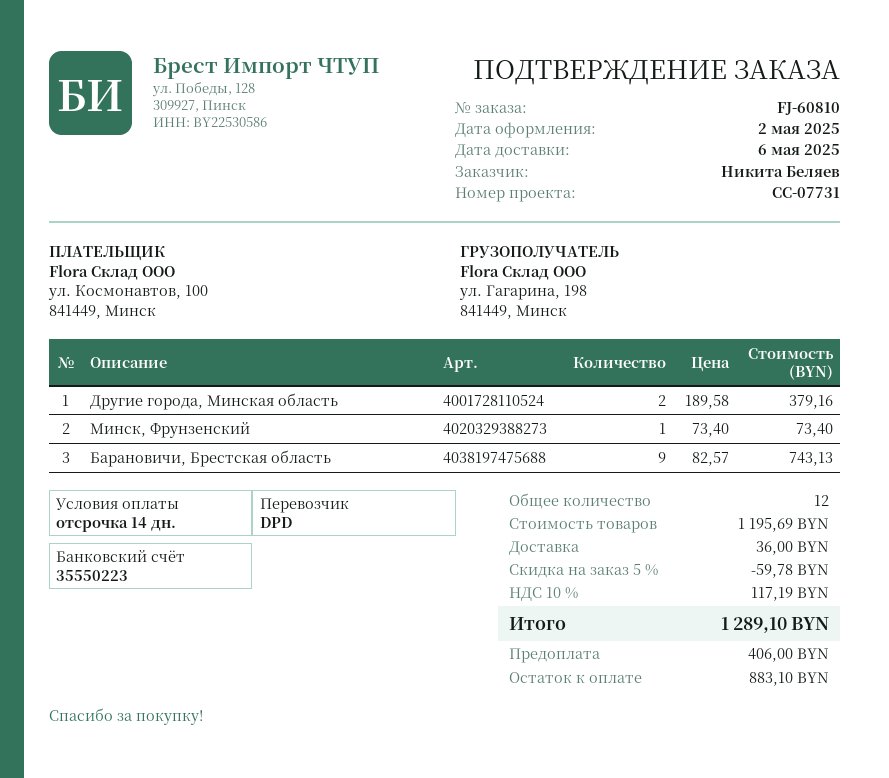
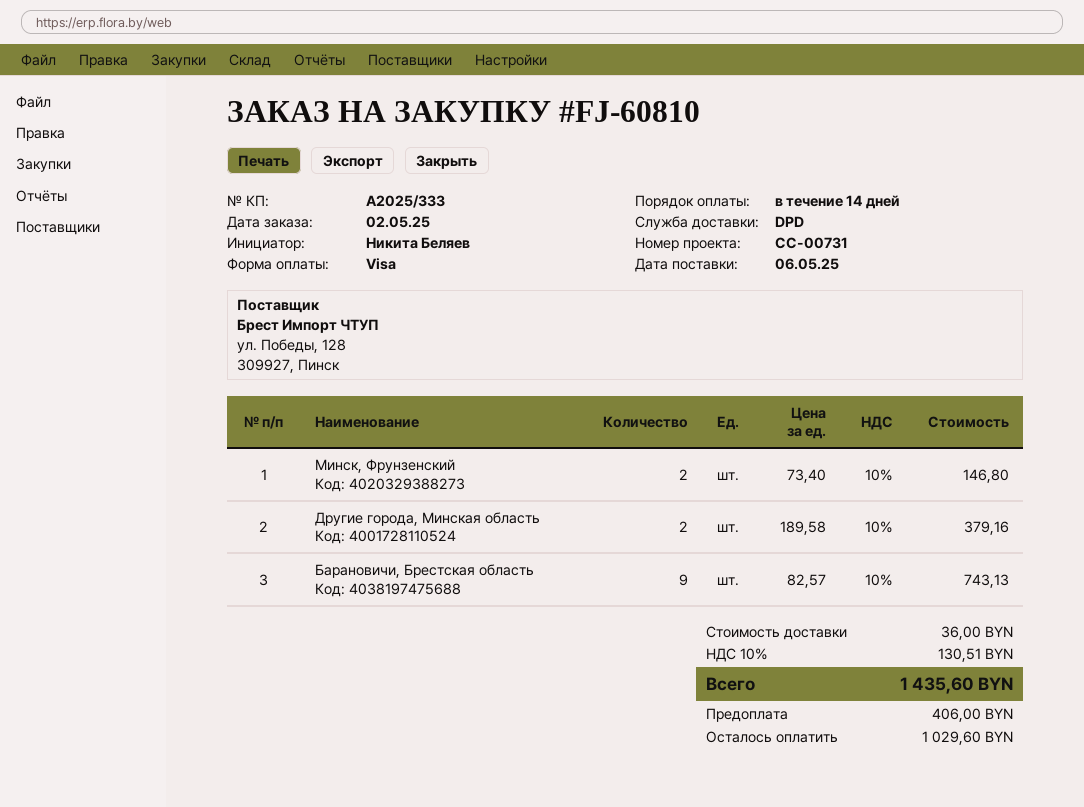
reference: CC-07731 -> CC-00731
Минск, Фрунзенский: 1 x 73.40 = 73.40 -> 2 x 73.40 = 146.80
discount: 5% = 59.78 -> none
tax: 10% = 117.19 -> 10% = 130.51
total: 1289.10 -> 1435.60
balance: 883.10 -> 1029.60

